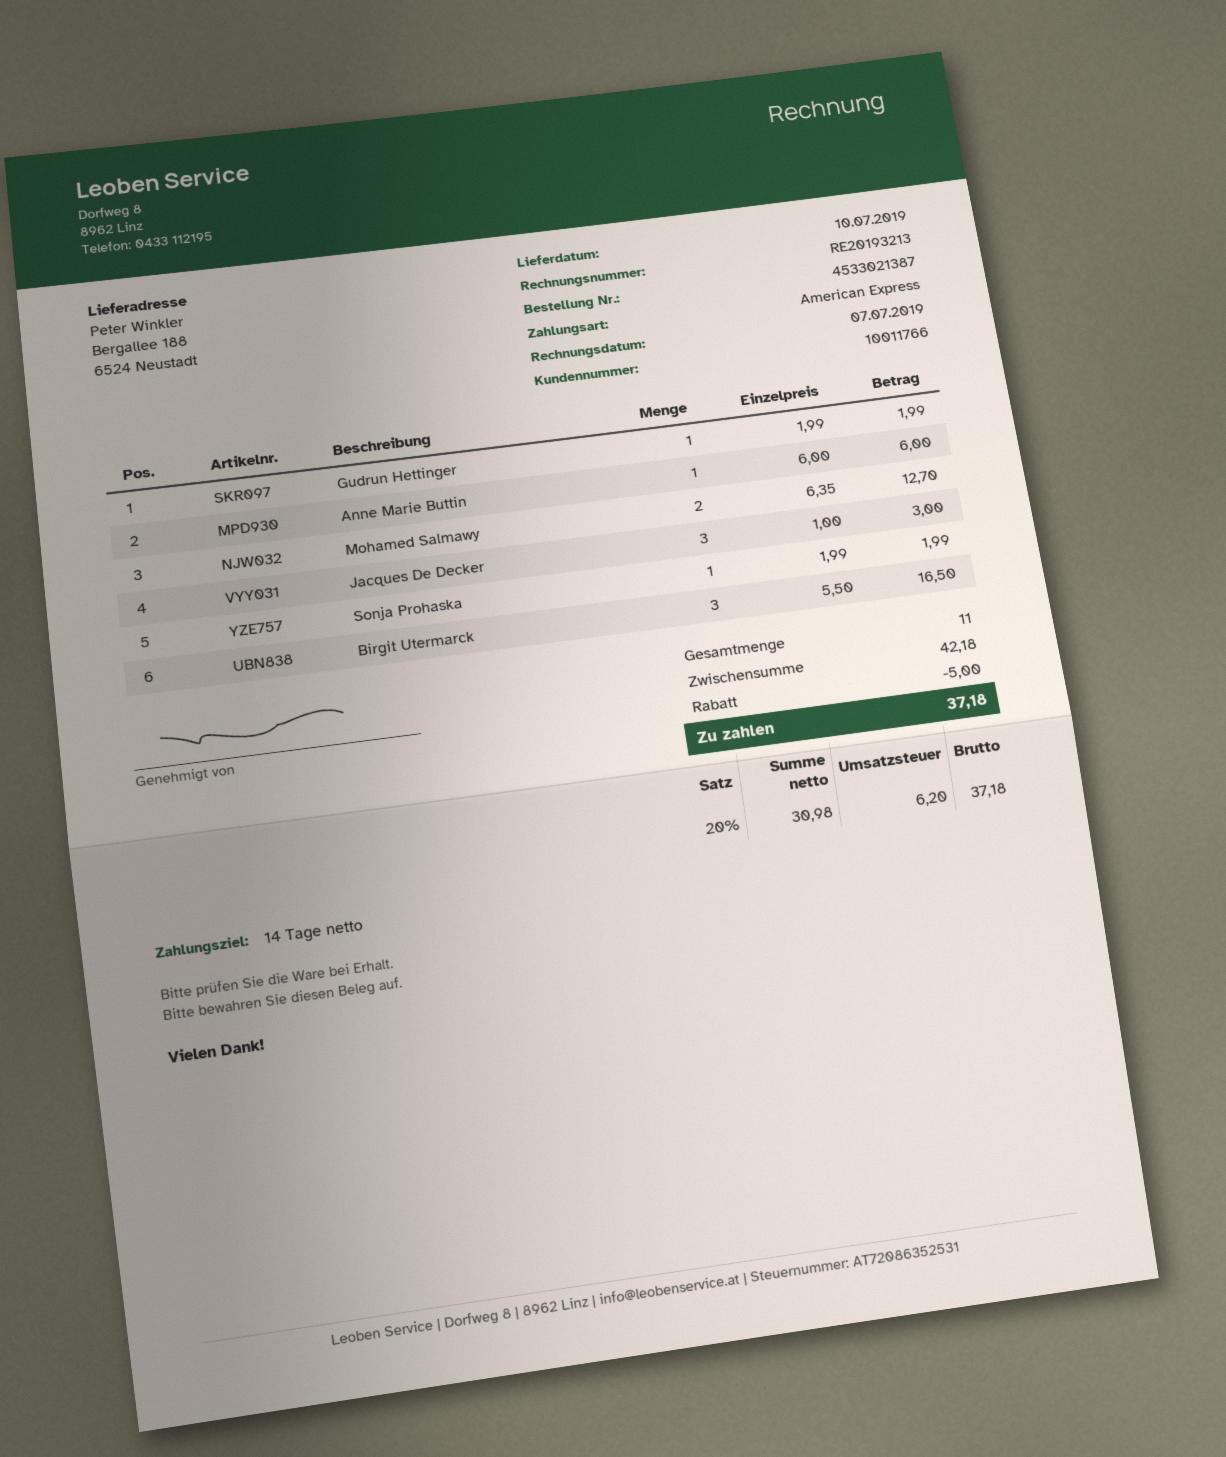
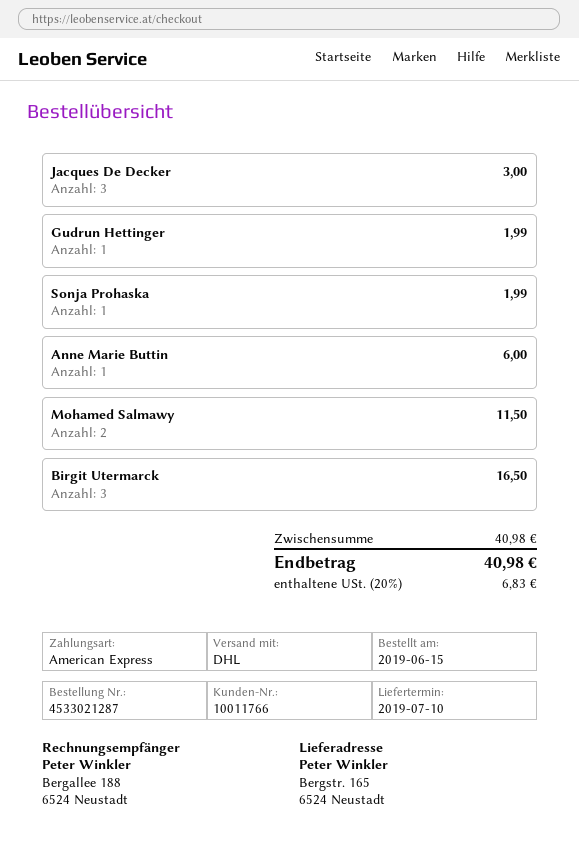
order number: 4533021387 -> 4533021287
ship to: Bergallee 188, 6524 Neustadt -> Bergstr. 165, 6524 Neustadt
Mohamed Salmawy: 2 for 12.70 -> 2 for 11.50
subtotal: 42.18 -> 40.98
discount: 5.00 -> none
tax: 20% = 6.20 -> 20% = 6.83
total: 37.18 -> 40.98

